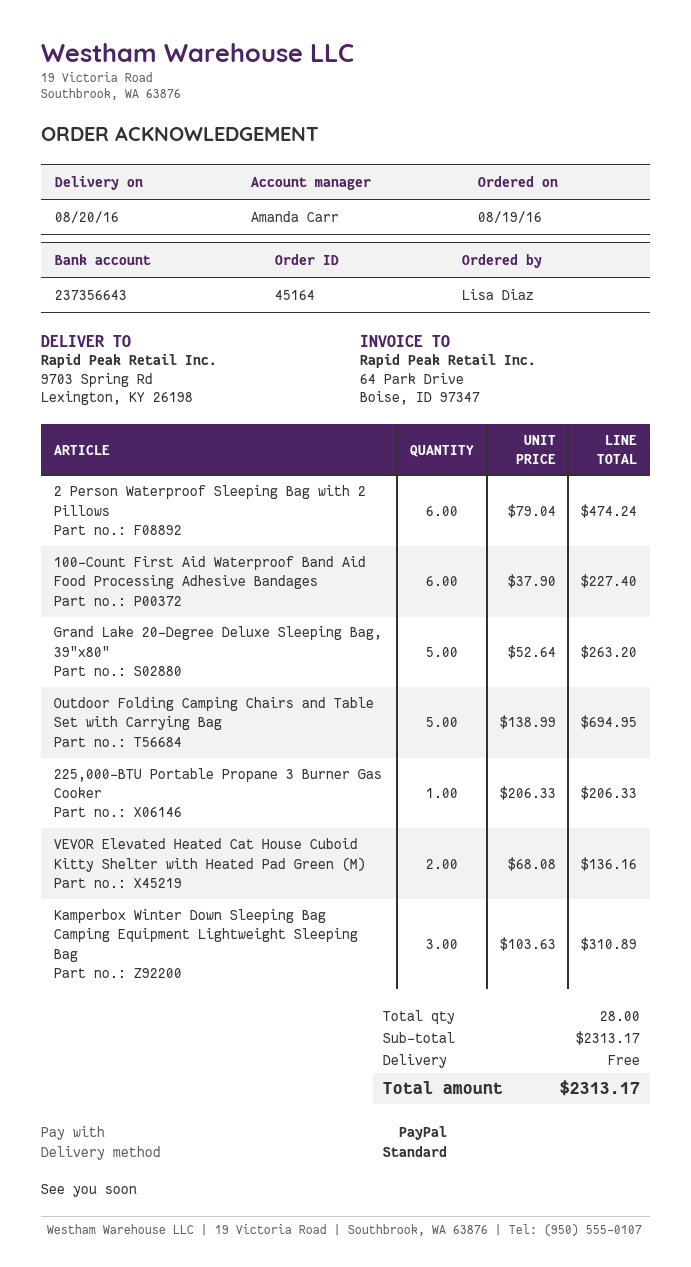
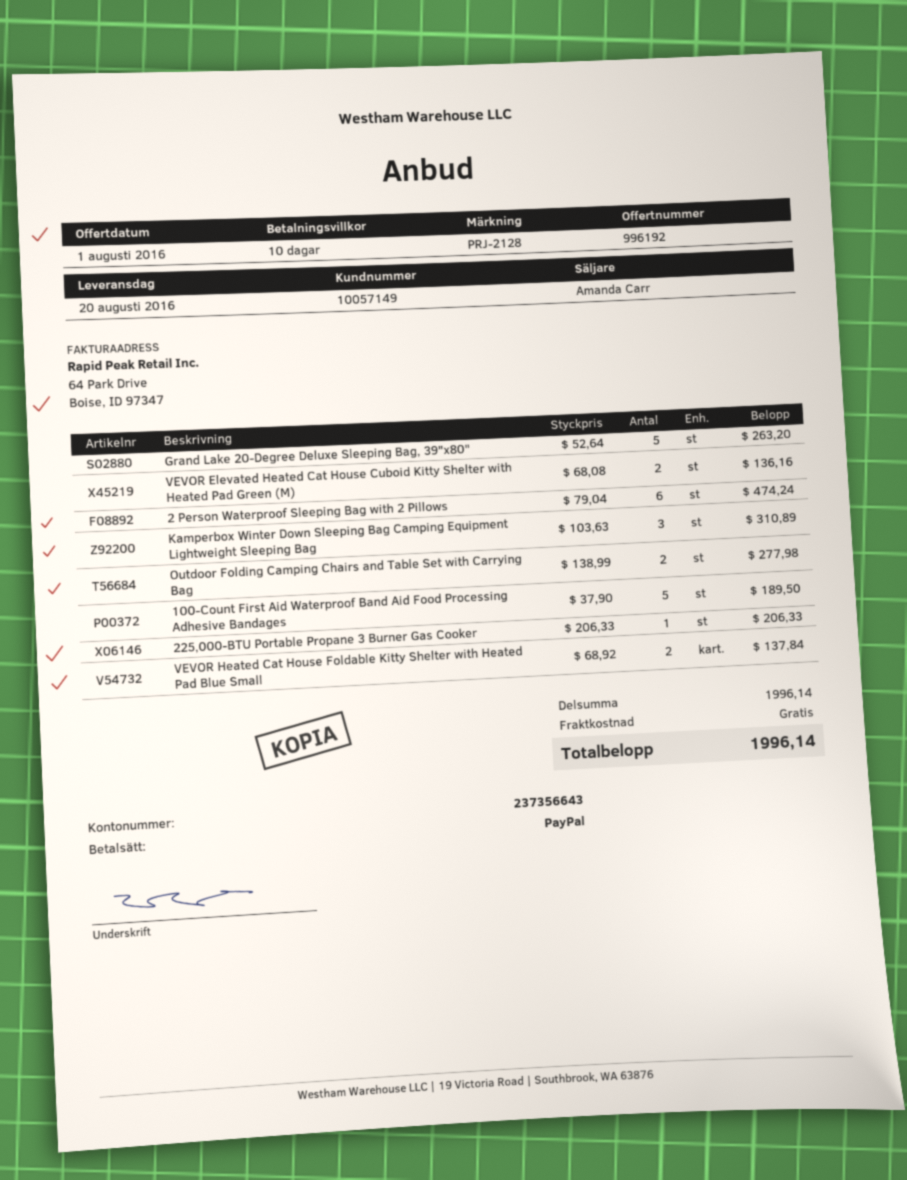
100-Count First Aid Waterproof Band Aid Food Processing Adhesive Bandages: 6 x 37.90 = 227.40 -> 5 x 37.90 = 189.50
Outdoor Folding Camping Chairs and Table Set with Carrying Bag: 5 x 138.99 = 694.95 -> 2 x 138.99 = 277.98
VEVOR Heated Cat House Foldable Kitty Shelter with Heated Pad Blue Small: none -> 2 x 68.92 = 137.84
subtotal: 2313.17 -> 1996.14
total: 2313.17 -> 1996.14

